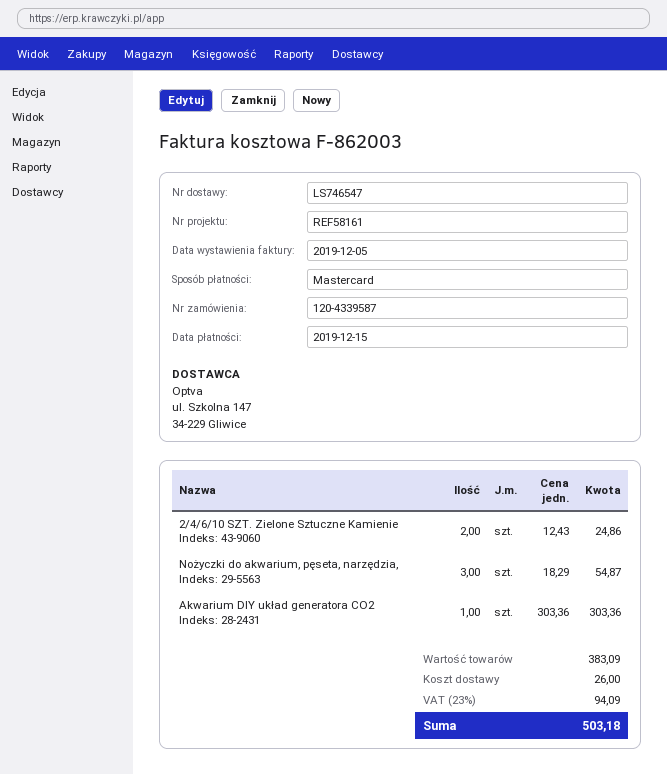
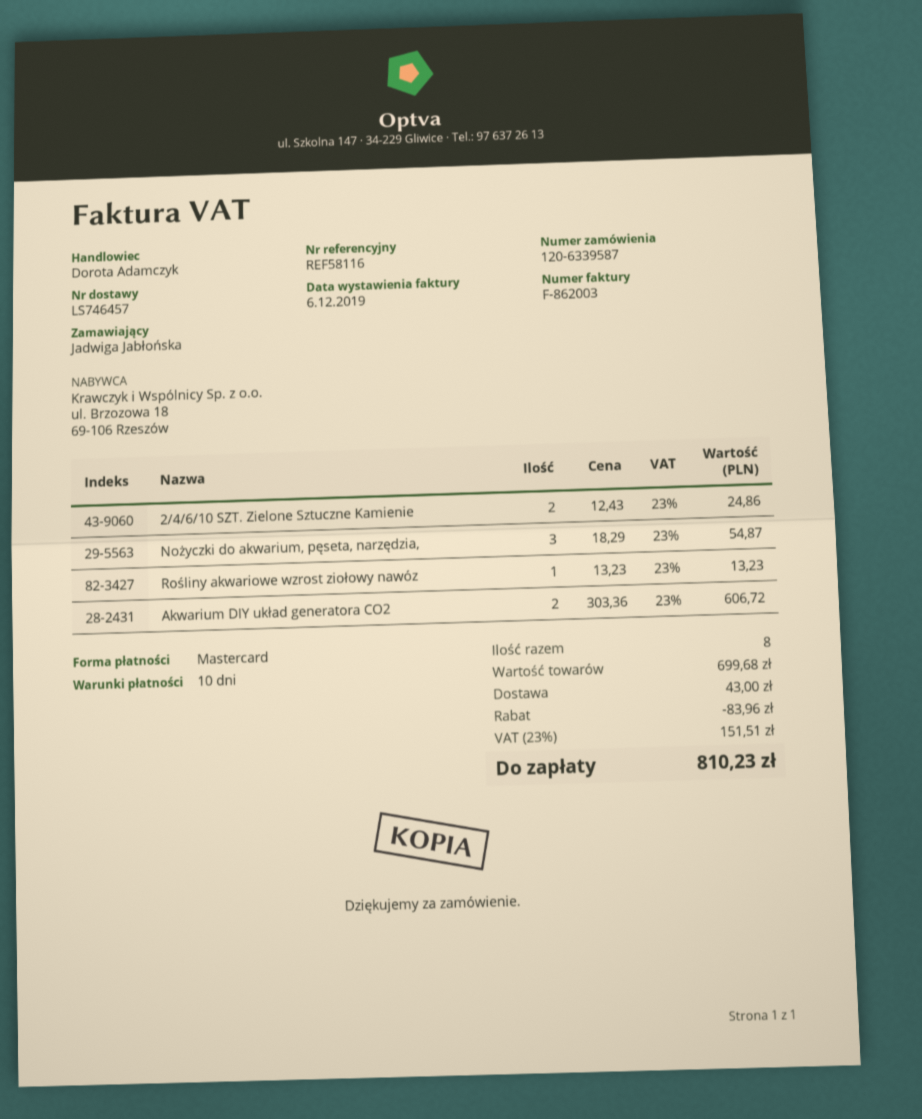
order number: 120-4339587 -> 120-6339587
delivery note number: LS746547 -> LS746457
invoice date: 2019-12-05 -> 2019-12-06
reference: REF58161 -> REF58116
Akwarium DIY układ generatora CO2: 1 x 303.36 = 303.36 -> 2 x 303.36 = 606.72
Rośliny akwariowe wzrost ziołowy nawóz: none -> 1 x 13.23 = 13.23
subtotal: 383.09 -> 699.68
discount: none -> 83.96
shipping: 26.00 -> 43.00
tax: 23% = 94.09 -> 23% = 151.51
total: 503.18 -> 810.23

